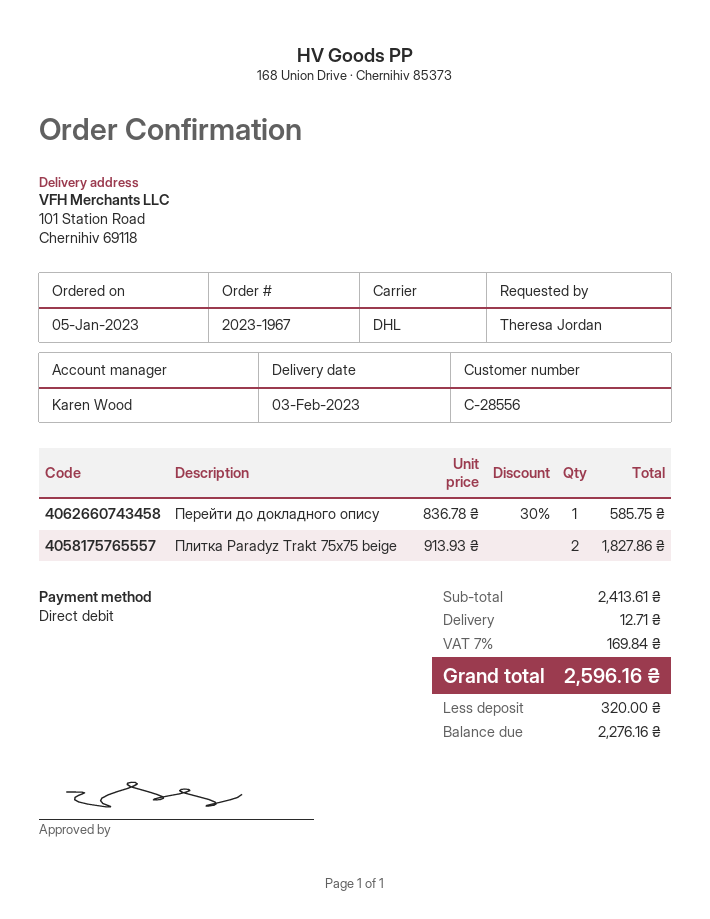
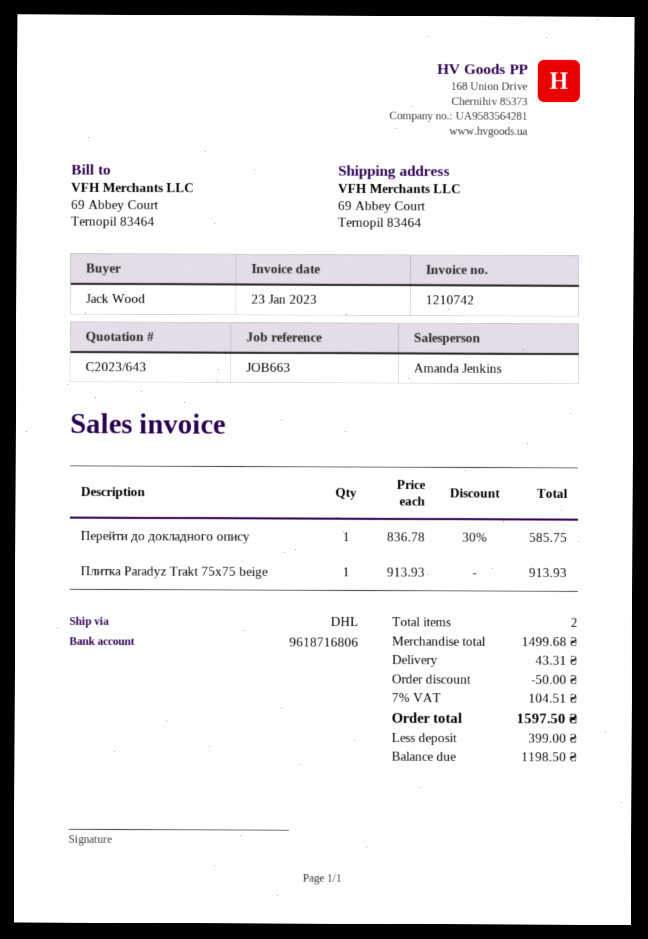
ordered by: Theresa Jordan -> Jack Wood
sales rep: Karen Wood -> Amanda Jenkins
ship to: 101 Station Road, Chernihiv 69118 -> 69 Abbey Court, Ternopil 83464
Плитка Paradyz Trakt 75x75 beige: 2 x 913.93 = 1827.86 -> 1 x 913.93 = 913.93
subtotal: 2413.61 -> 1499.68
discount: none -> 50.00
shipping: 12.71 -> 43.31
tax: 7% = 169.84 -> 7% = 104.51
total: 2596.16 -> 1597.50
deposit: 320.00 -> 399.00
balance: 2276.16 -> 1198.50

